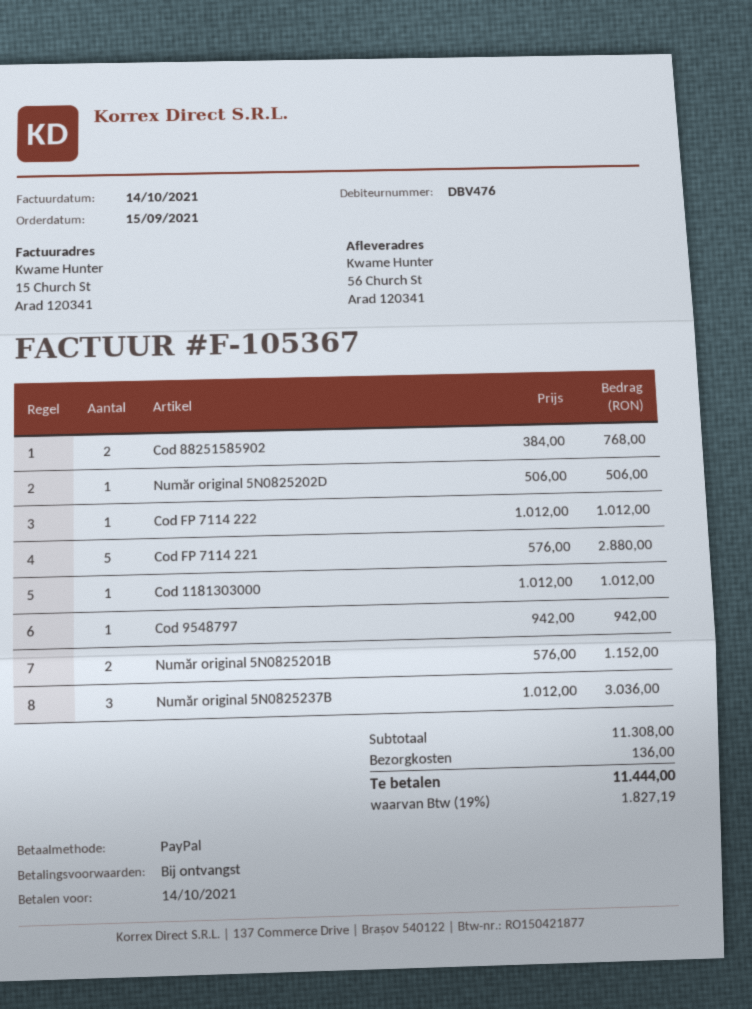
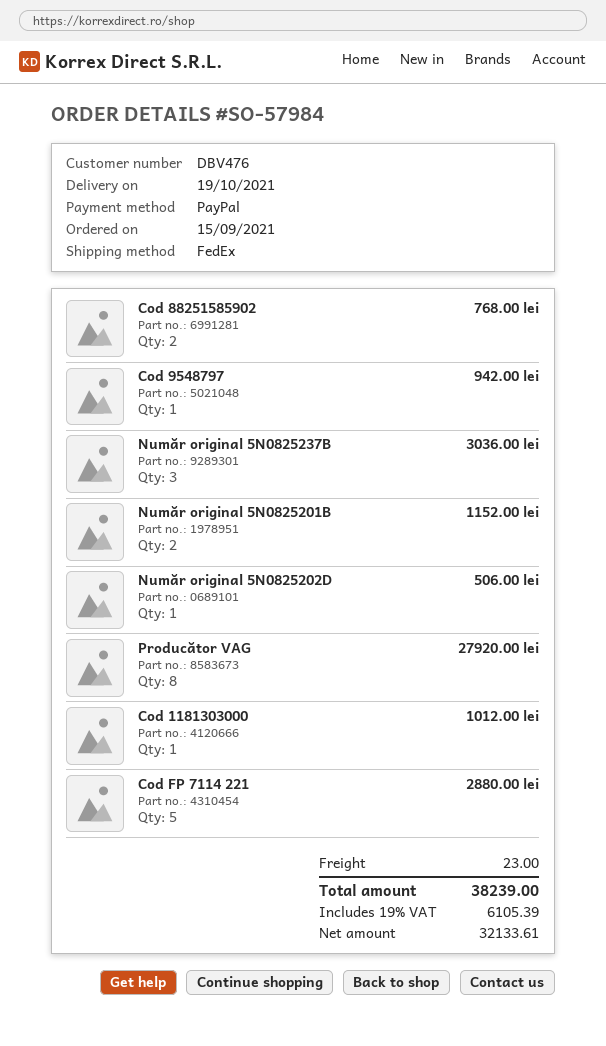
Cod FP 7114 222: 1 for 1012.00 -> none
Producător VAG: none -> 8 for 27920.00
shipping: 136.00 -> 23.00
tax: 19% = 1827.19 -> 19% = 6105.39
total: 11444.00 -> 38239.00

